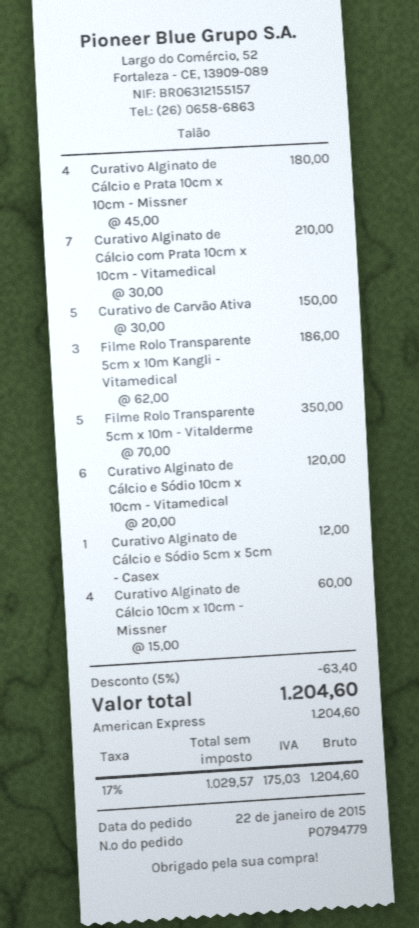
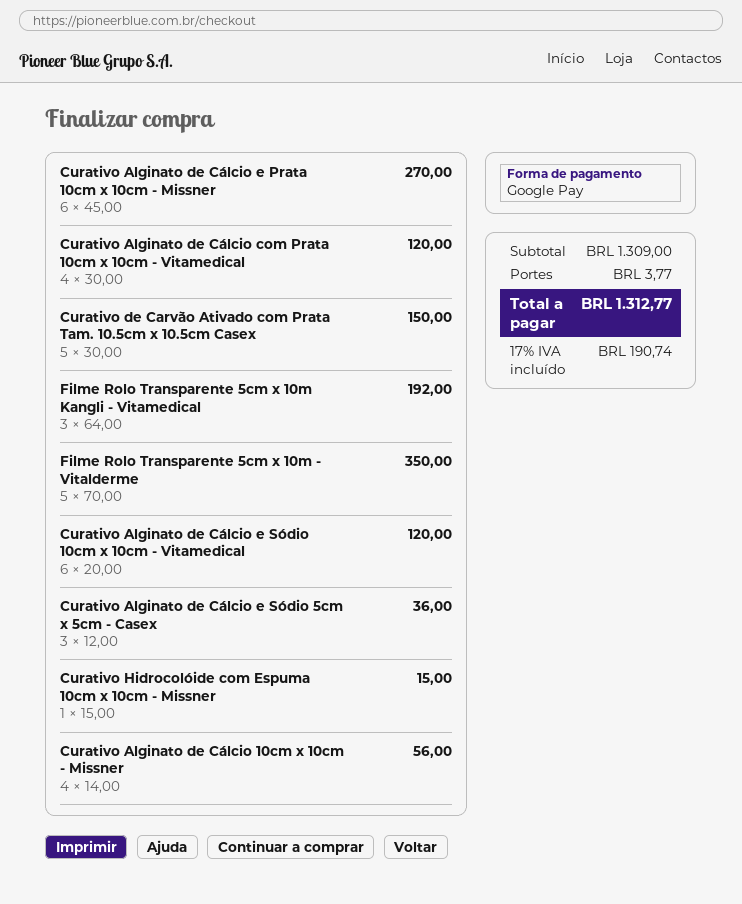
payment method: American Express -> Google Pay
Curativo Alginato de Cálcio e Prata 10cm x 10cm - Missner: 4 x 45.00 = 180.00 -> 6 x 45.00 = 270.00
Curativo Alginato de Cálcio com Prata 10cm x 10cm - Vitamedical: 7 x 30.00 = 210.00 -> 4 x 30.00 = 120.00
Filme Rolo Transparente 5cm x 10m Kangli - Vitamedical: 3 x 62.00 = 186.00 -> 3 x 64.00 = 192.00
Curativo Alginato de Cálcio e Sódio 5cm x 5cm - Casex: 1 x 12.00 = 12.00 -> 3 x 12.00 = 36.00
Curativo Alginato de Cálcio 10cm x 10cm - Missner: 4 x 15.00 = 60.00 -> 4 x 14.00 = 56.00
Curativo Hidrocolóide com Espuma 10cm x 10cm - Missner: none -> 1 x 15.00 = 15.00
discount: 5% = 63.40 -> none
shipping: none -> 3.77
tax: 17% = 175.03 -> 17% = 190.74
total: 1204.60 -> 1312.77

